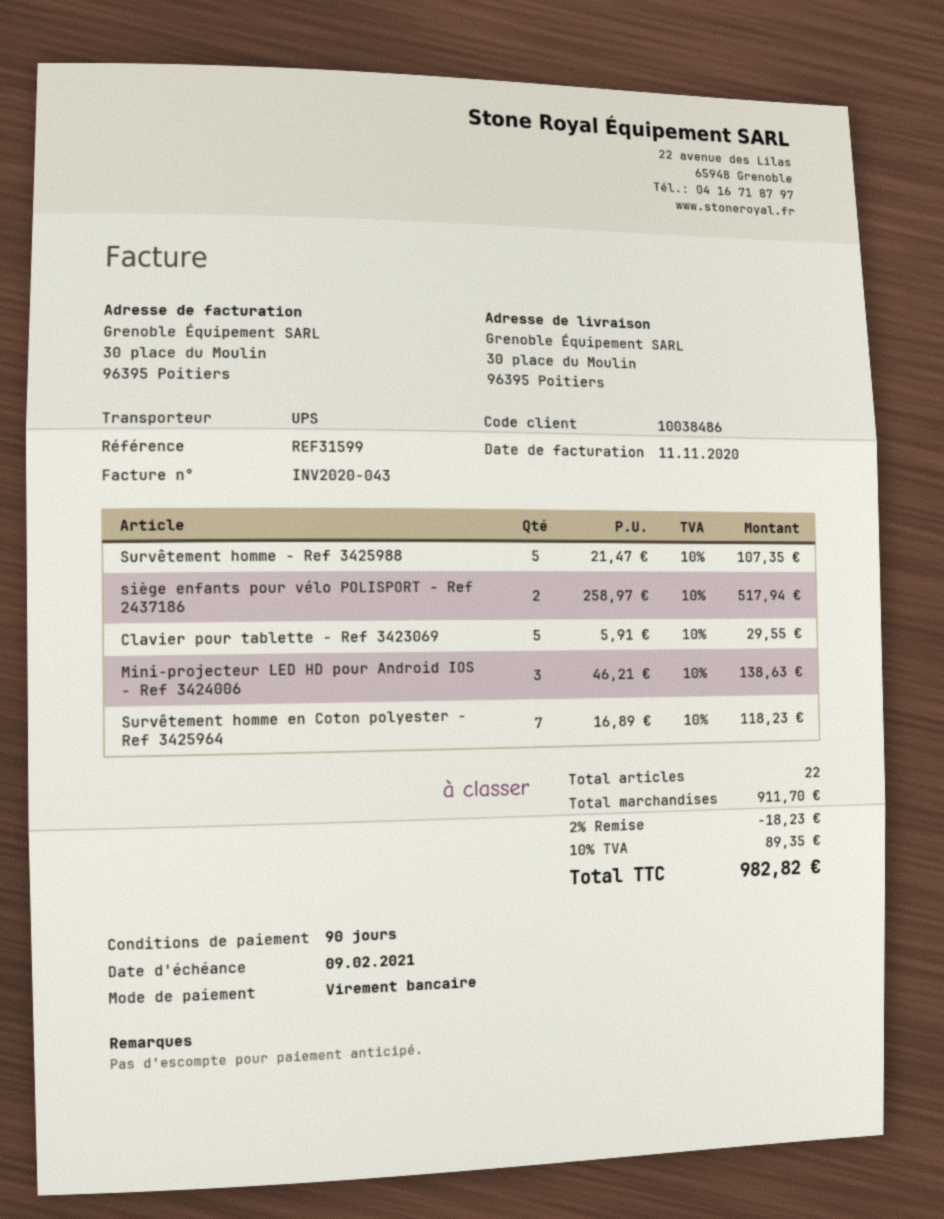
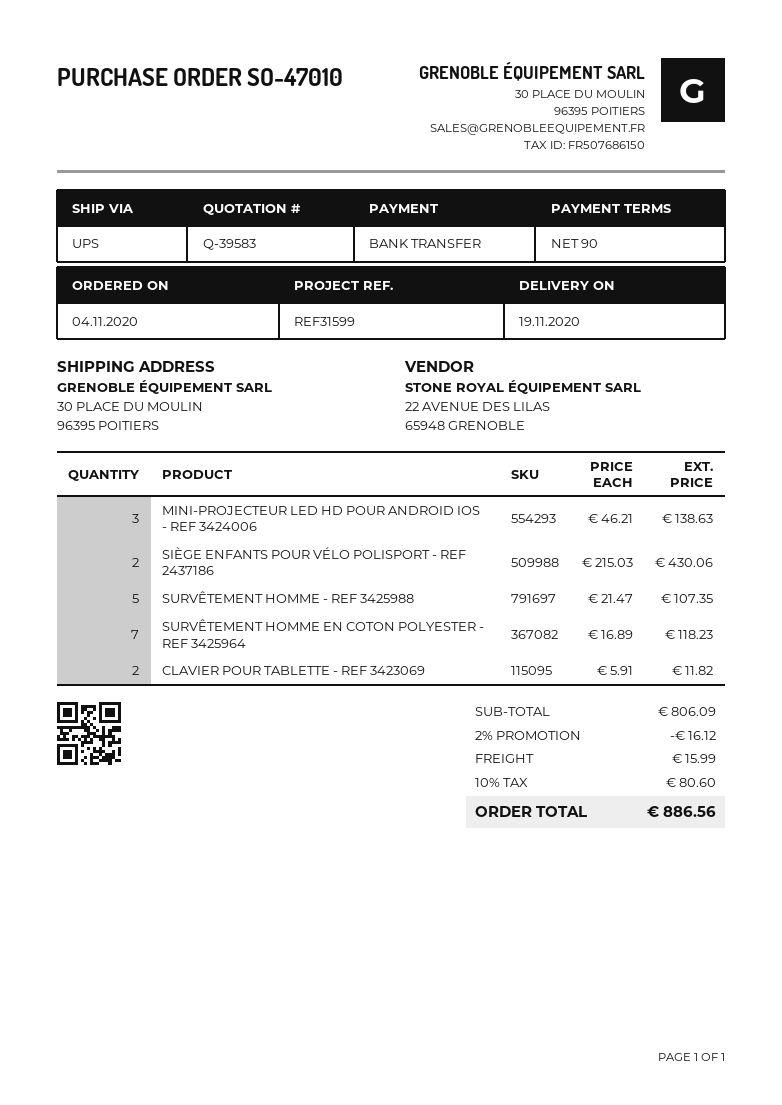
siège enfants pour vélo POLISPORT - Ref 2437186: 2 x 258.97 = 517.94 -> 2 x 215.03 = 430.06
Clavier pour tablette - Ref 3423069: 5 x 5.91 = 29.55 -> 2 x 5.91 = 11.82
subtotal: 911.70 -> 806.09
discount: 2% = 18.23 -> 2% = 16.12
shipping: none -> 15.99
tax: 10% = 89.35 -> 10% = 80.60
total: 982.82 -> 886.56

